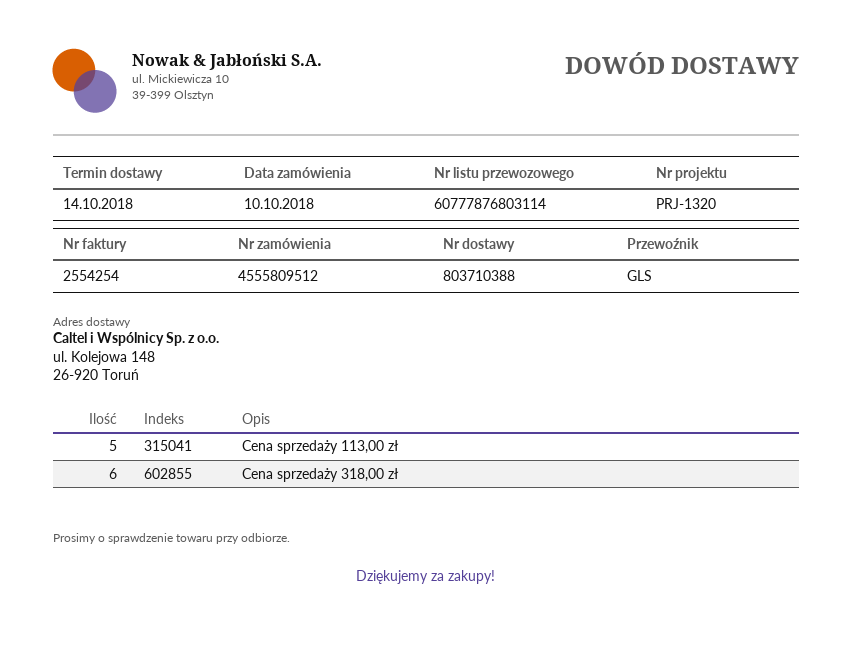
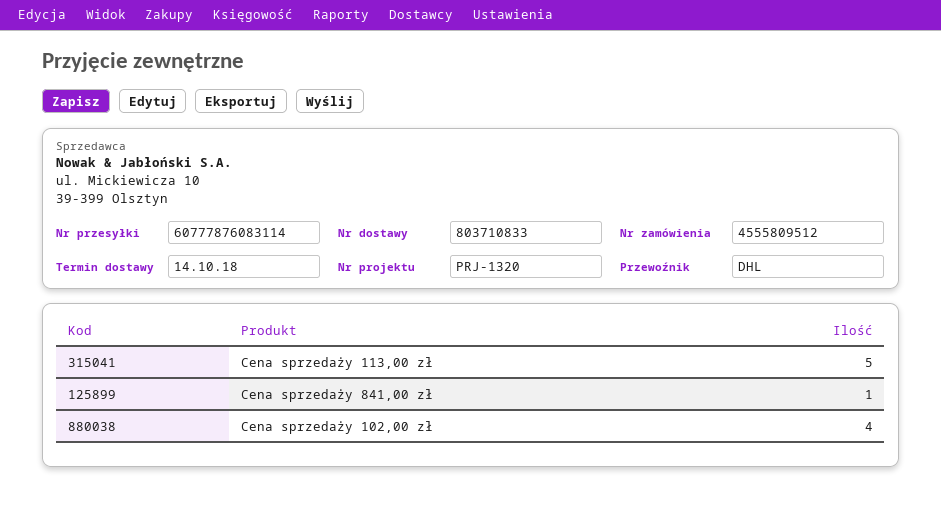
delivery note number: 803710388 -> 803710833
shipping method: GLS -> DHL
tracking number: 60777876803114 -> 60777876083114
Cena sprzedaży 318,00 zł: 6 -> none
Cena sprzedaży 841,00 zł: none -> 1
Cena sprzedaży 102,00 zł: none -> 4

